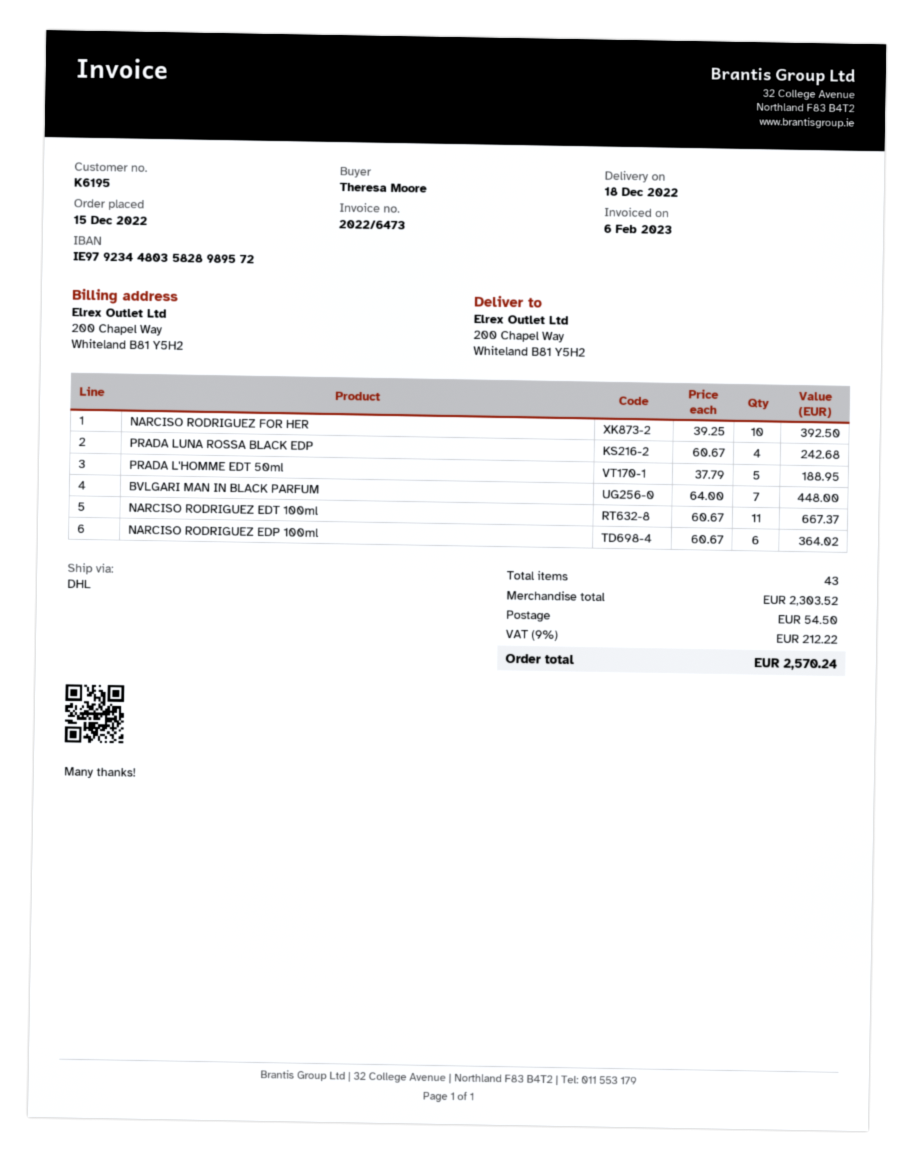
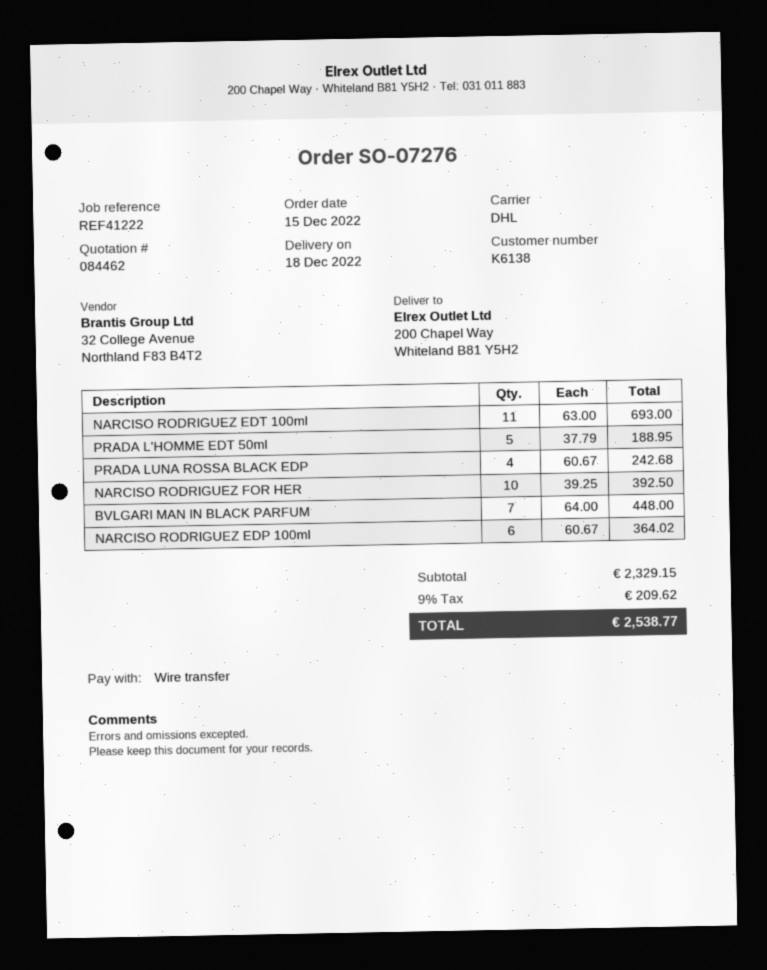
customer number: K6195 -> K6138
NARCISO RODRIGUEZ EDT 100ml: 11 x 60.67 = 667.37 -> 11 x 63.00 = 693.00
subtotal: 2303.52 -> 2329.15
shipping: 54.50 -> none
tax: 9% = 212.22 -> 9% = 209.62
total: 2570.24 -> 2538.77

